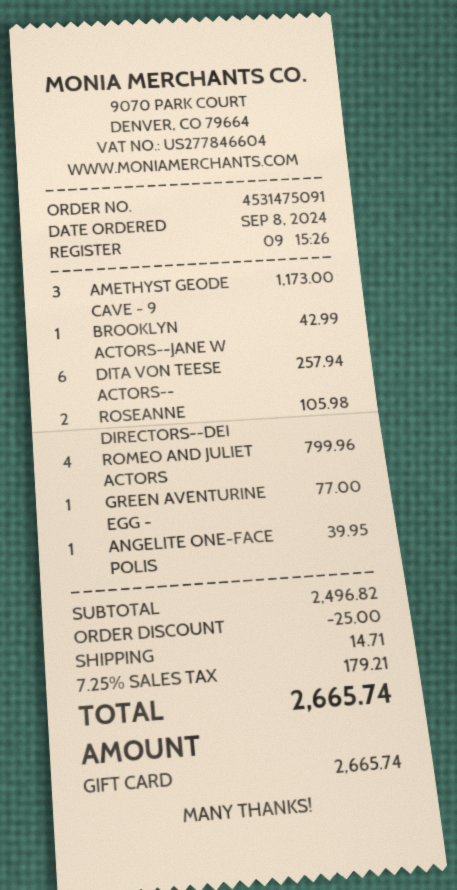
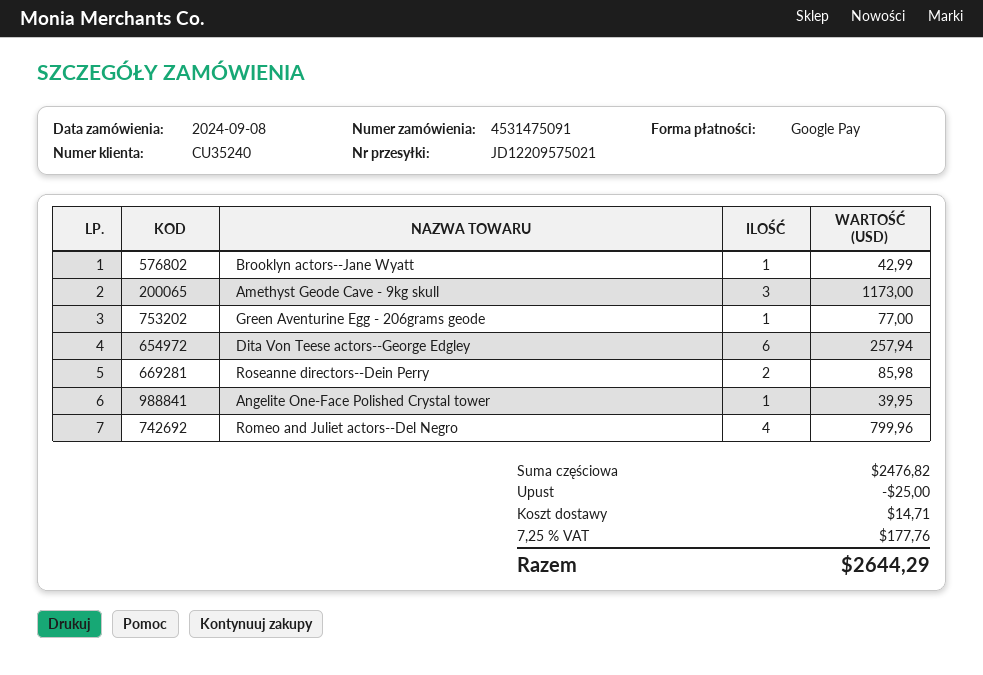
payment method: gift card -> Google Pay
ROSEANNE DIRECTORS--DEI: 2 for 105.98 -> 2 for 85.98
subtotal: 2496.82 -> 2476.82
tax: 7.25% = 179.21 -> 7.25% = 177.76
total: 2665.74 -> 2644.29

